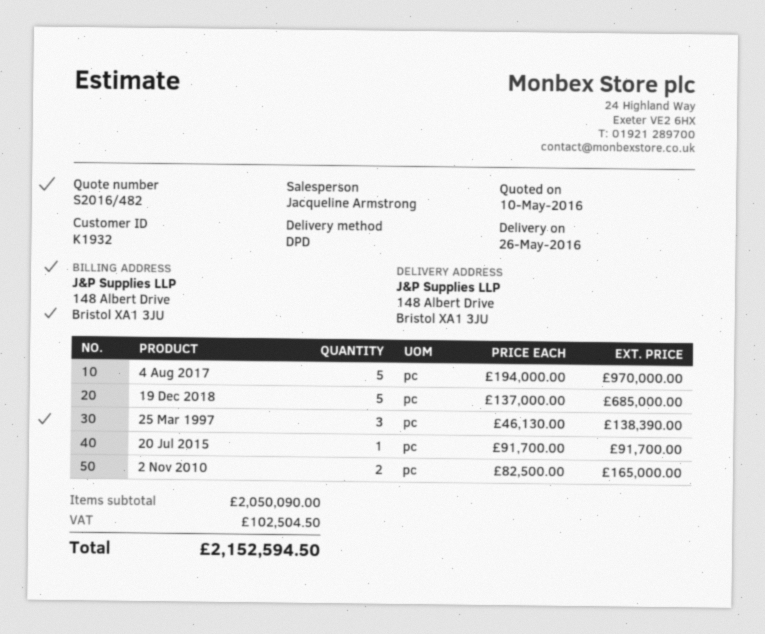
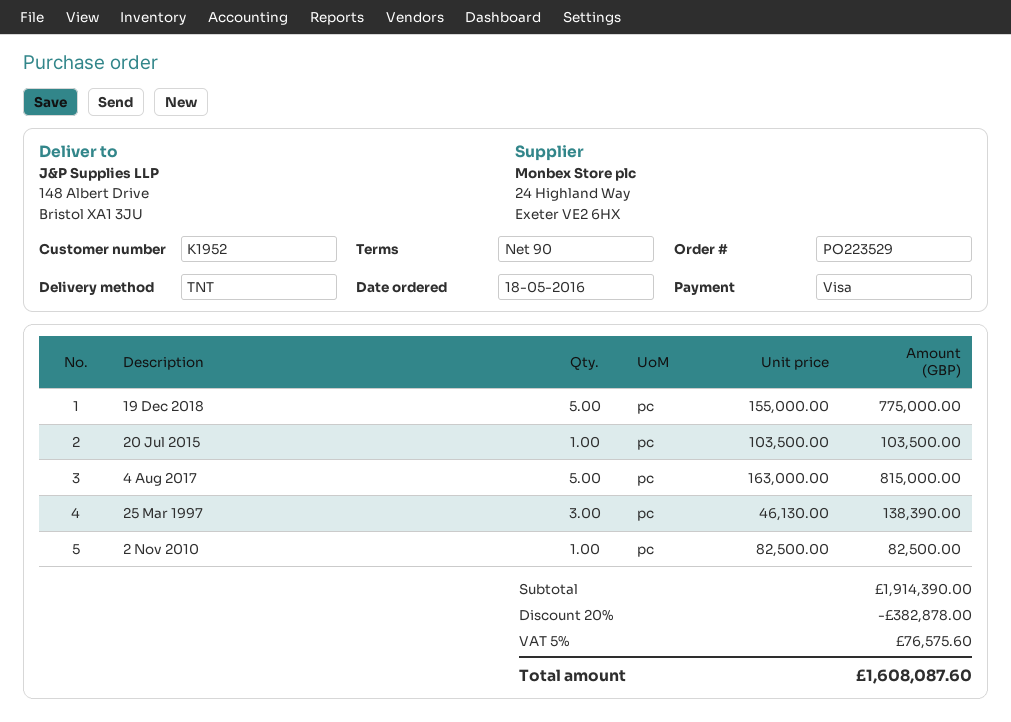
customer number: K1932 -> K1952
shipping method: DPD -> TNT
4 Aug 2017: 5 x 194000.00 = 970000.00 -> 5 x 163000.00 = 815000.00
19 Dec 2018: 5 x 137000.00 = 685000.00 -> 5 x 155000.00 = 775000.00
20 Jul 2015: 1 x 91700.00 = 91700.00 -> 1 x 103500.00 = 103500.00
2 Nov 2010: 2 x 82500.00 = 165000.00 -> 1 x 82500.00 = 82500.00
subtotal: 2050090.00 -> 1914390.00
discount: none -> 20% = 382878.00
tax: 102504.50 -> 76575.60
total: 2152594.50 -> 1608087.60

